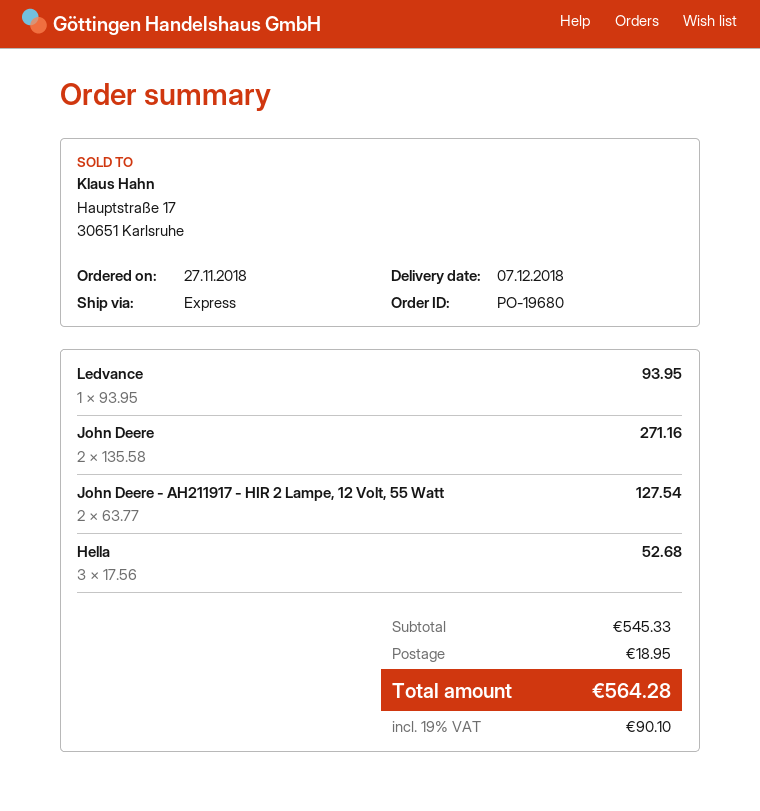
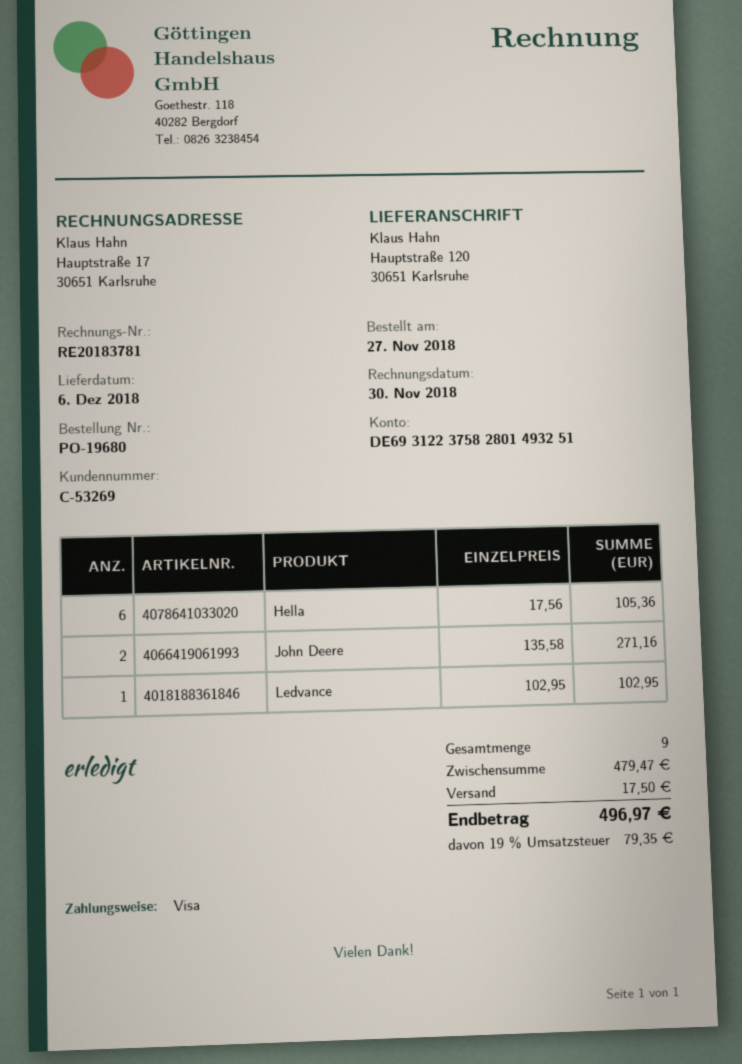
delivery date: 2018-12-07 -> 2018-12-06
Ledvance: 1 x 93.95 = 93.95 -> 1 x 102.95 = 102.95
John Deere - AH211917 - HIR 2 Lampe, 12 Volt, 55 Watt: 2 x 63.77 = 127.54 -> none
Hella: 3 x 17.56 = 52.68 -> 6 x 17.56 = 105.36
subtotal: 545.33 -> 479.47
shipping: 18.95 -> 17.50
tax: 19% = 90.10 -> 19% = 79.35
total: 564.28 -> 496.97

